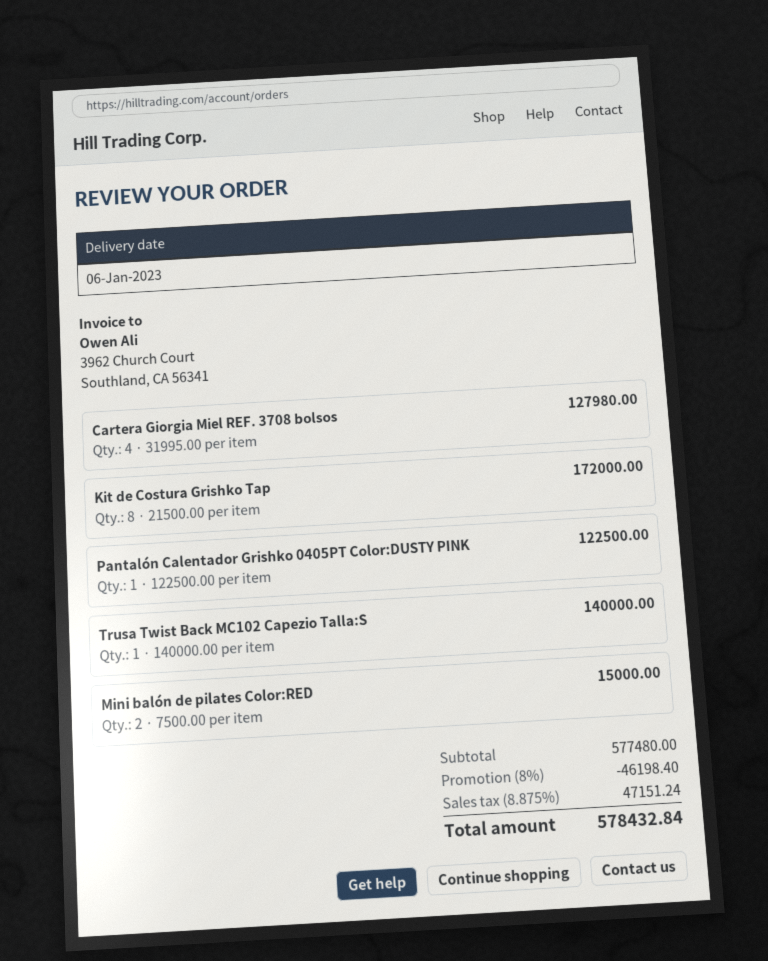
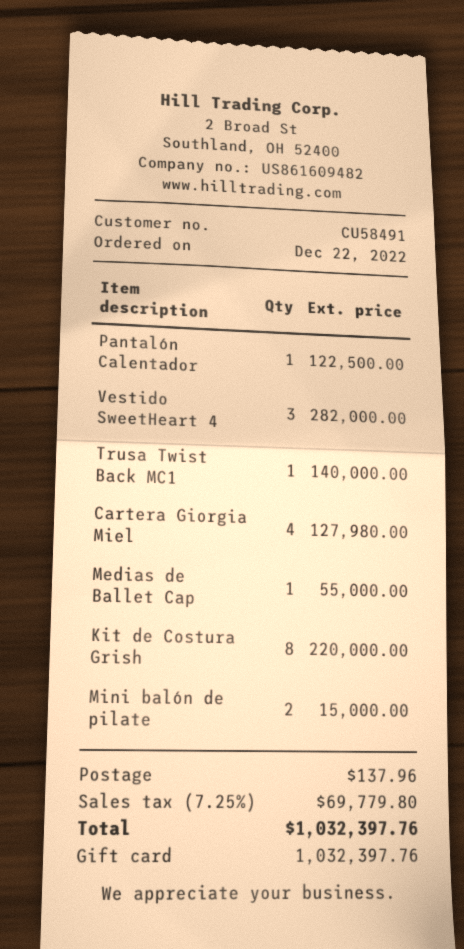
Kit de Costura Grishko Tap: 8 for 172000.00 -> 8 for 220000.00
Vestido SweetHeart 4: none -> 3 for 282000.00
Medias de Ballet Cap: none -> 1 for 55000.00
discount: 8% = 46198.40 -> none
shipping: none -> 137.96
tax: 8.875% = 47151.24 -> 7.25% = 69779.80
total: 578432.84 -> 1032397.76

